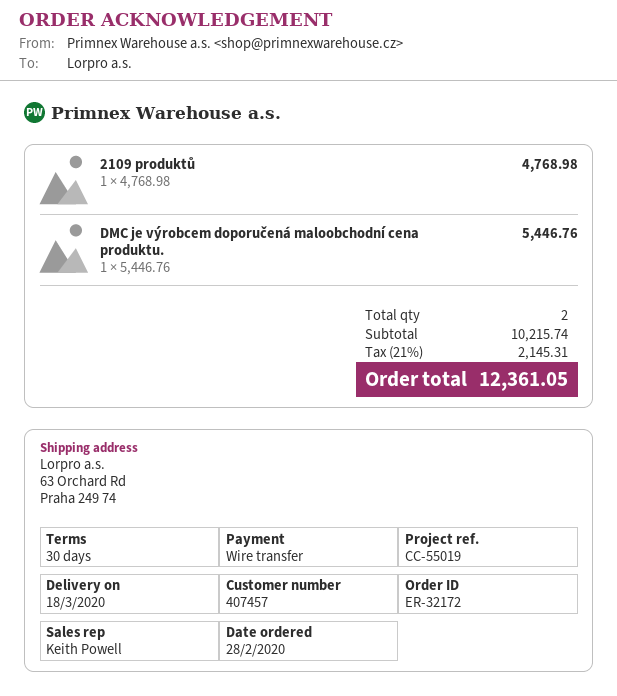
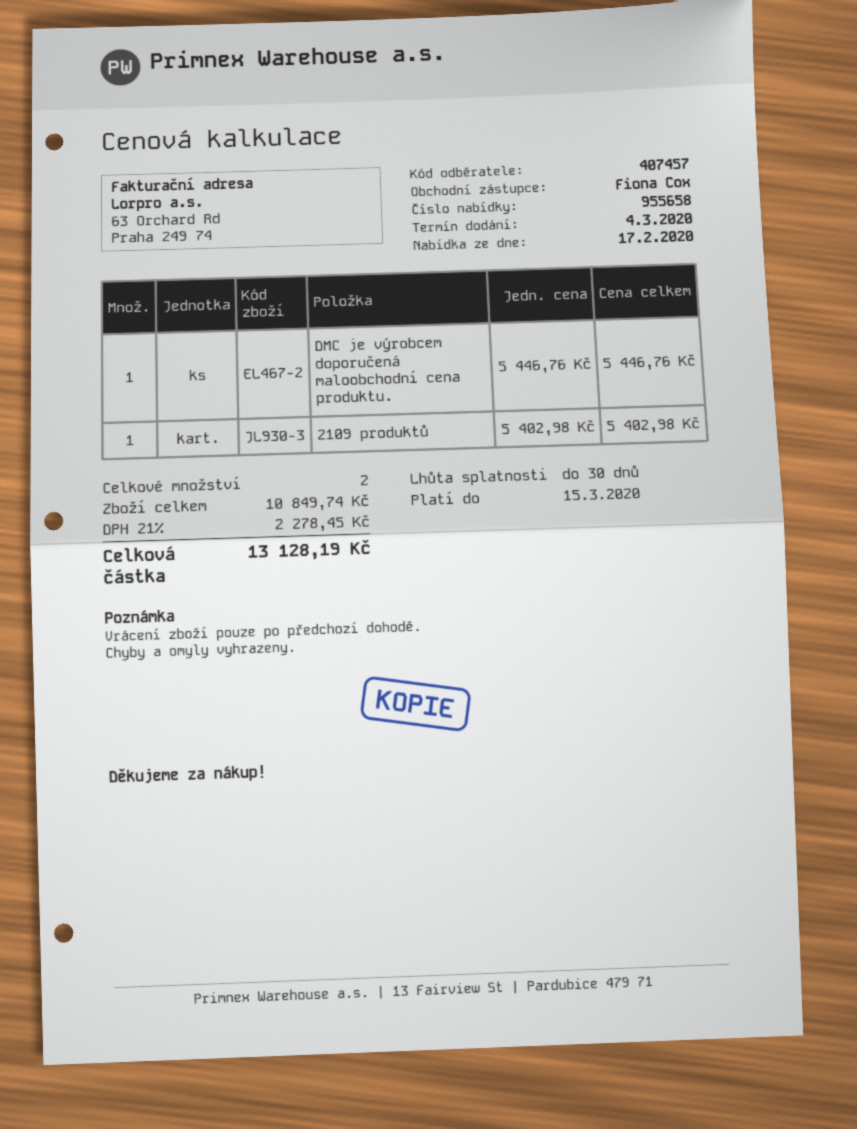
delivery date: 2020-03-18 -> 2020-03-04
sales rep: Keith Powell -> Fiona Cox
2109 produktů: 1 x 4768.98 = 4768.98 -> 1 x 5402.98 = 5402.98
subtotal: 10215.74 -> 10849.74
tax: 21% = 2145.31 -> 21% = 2278.45
total: 12361.05 -> 13128.19

